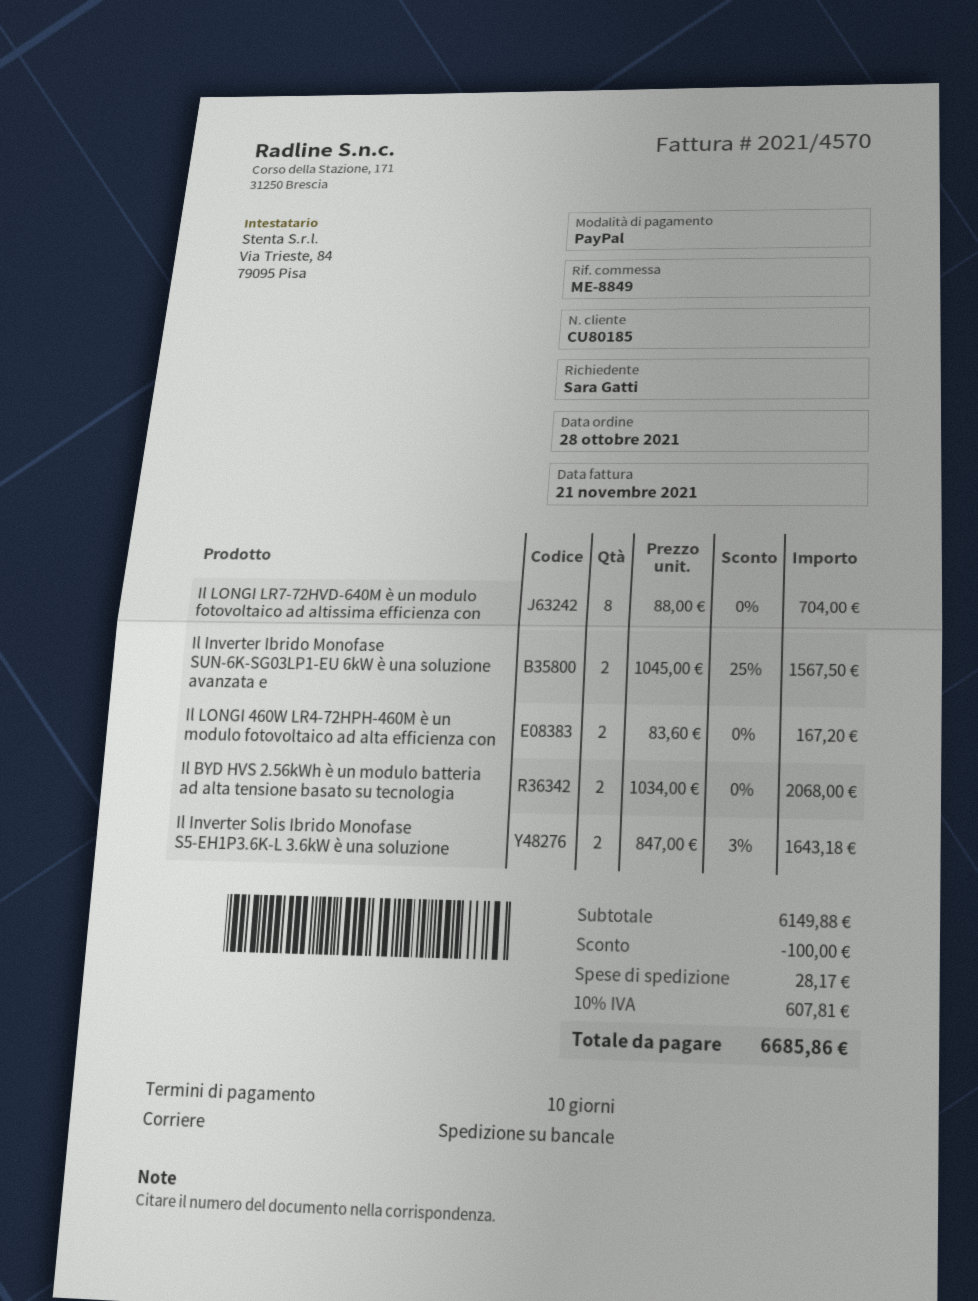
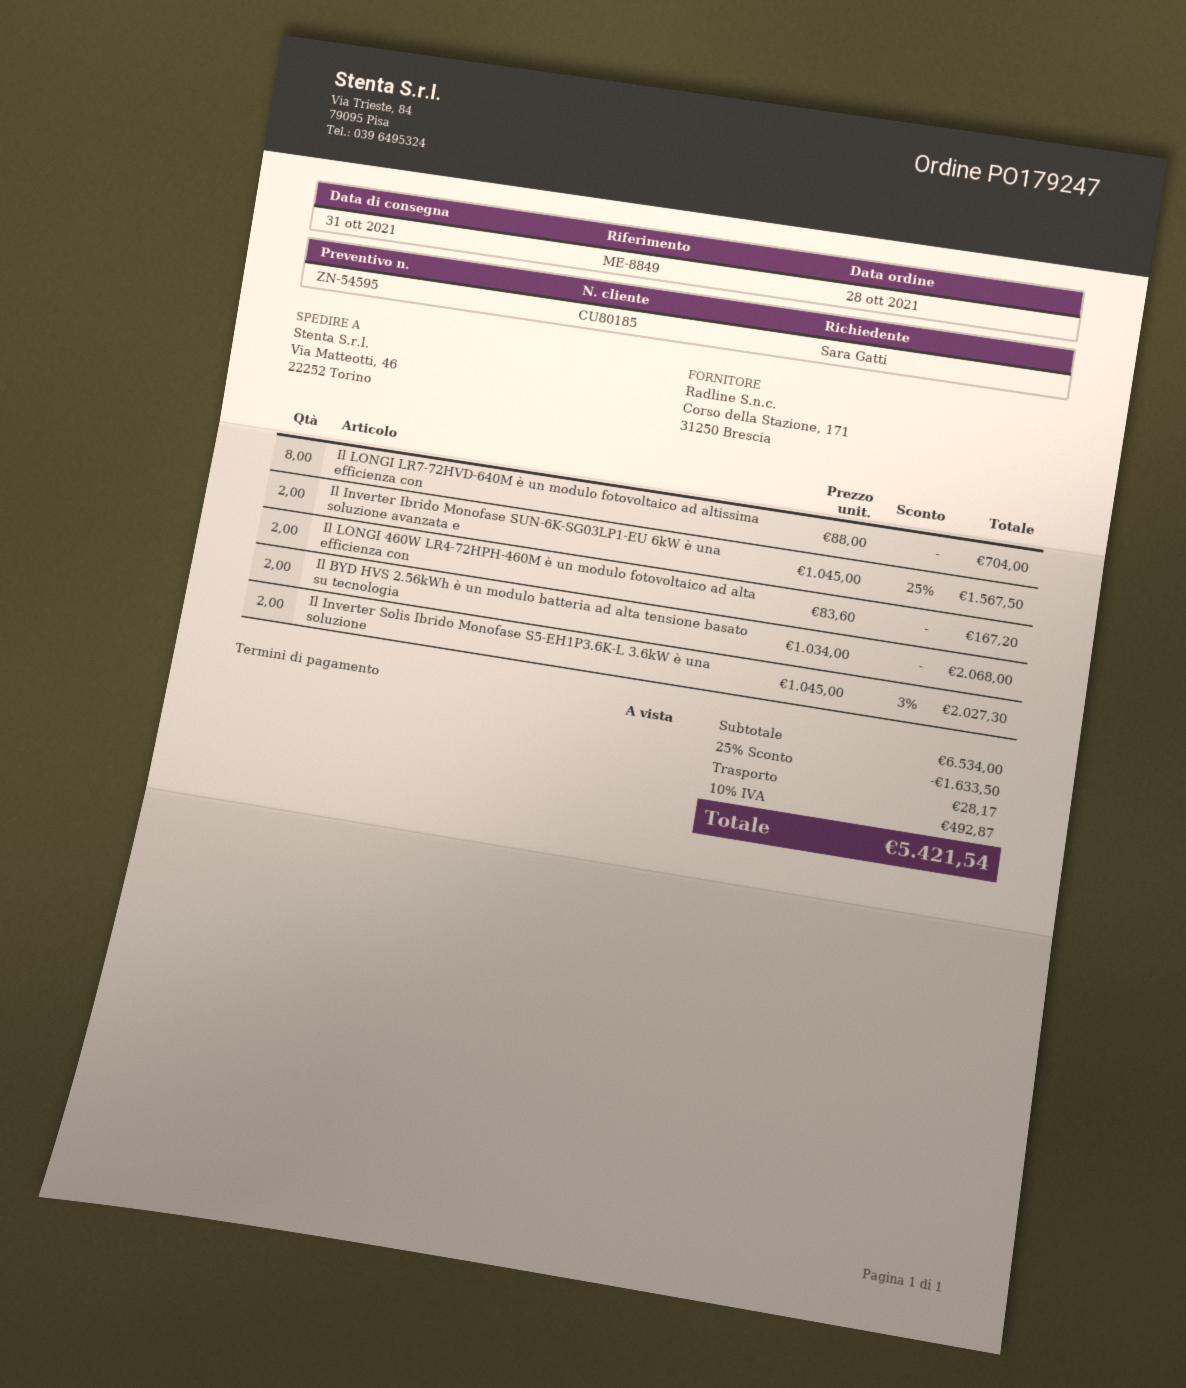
payment terms: 10 days -> on receipt
Il Inverter Solis Ibrido Monofase S5-EH1P3.6K-L 3.6kW è una soluzione: 2 x 847.00 - 3% = 1643.18 -> 2 x 1045.00 - 3% = 2027.30
subtotal: 6149.88 -> 6534.00
discount: 100.00 -> 1633.50
tax: 10% = 607.81 -> 10% = 492.87
total: 6685.86 -> 5421.54

